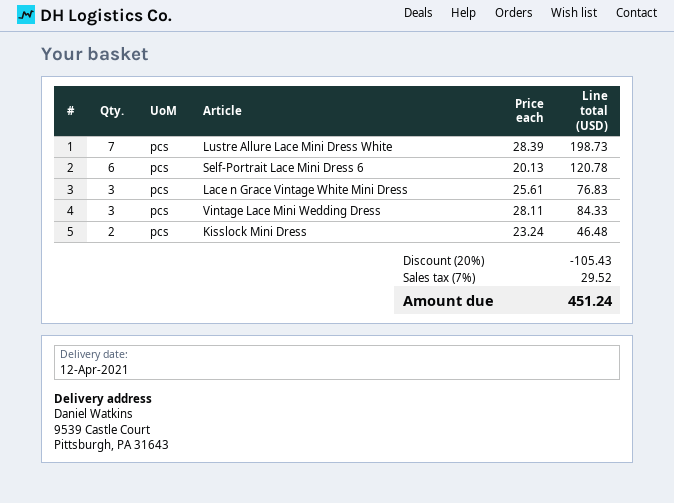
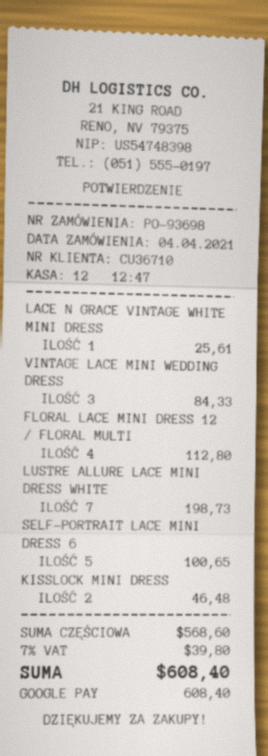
Self-Portrait Lace Mini Dress 6: 6 for 120.78 -> 5 for 100.65
Lace n Grace Vintage White Mini Dress: 3 for 76.83 -> 1 for 25.61
FLORAL LACE MINI DRESS 12 / FLORAL MULTI: none -> 4 for 112.80
discount: 20% = 105.43 -> none
tax: 7% = 29.52 -> 7% = 39.80
total: 451.24 -> 608.40

